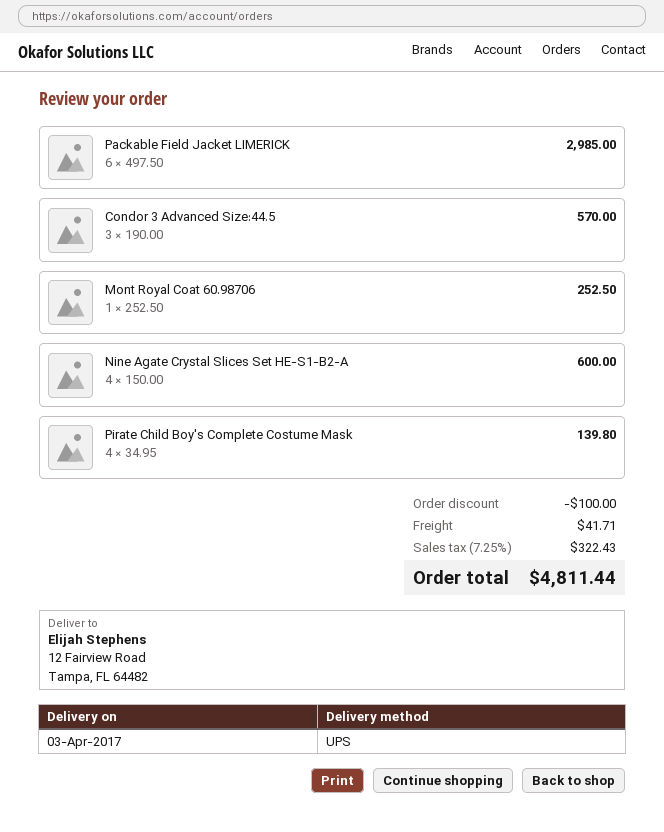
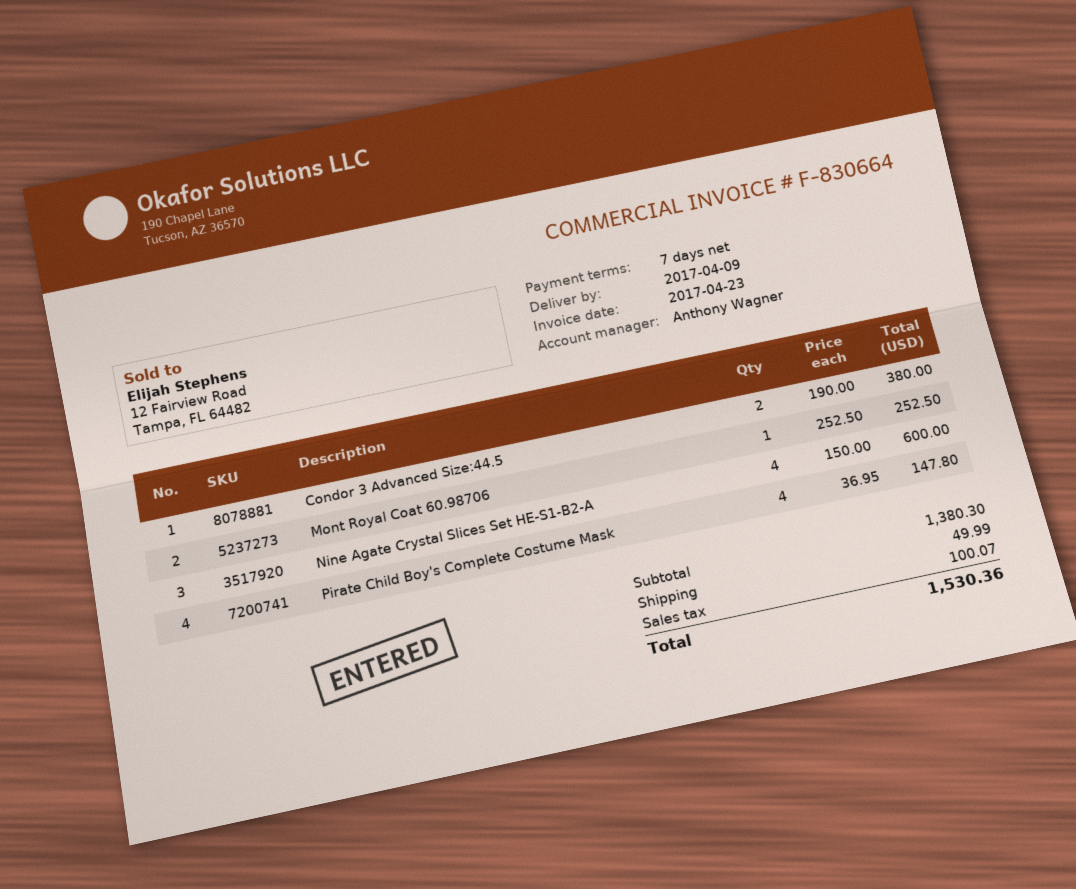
delivery date: 2017-04-03 -> 2017-04-09
Packable Field Jacket LIMERICK: 6 x 497.50 = 2985.00 -> none
Condor 3 Advanced Size:44.5: 3 x 190.00 = 570.00 -> 2 x 190.00 = 380.00
Pirate Child Boy's Complete Costume Mask: 4 x 34.95 = 139.80 -> 4 x 36.95 = 147.80
discount: 100.00 -> none
shipping: 41.71 -> 49.99
tax: 322.43 -> 100.07
total: 4811.44 -> 1530.36

